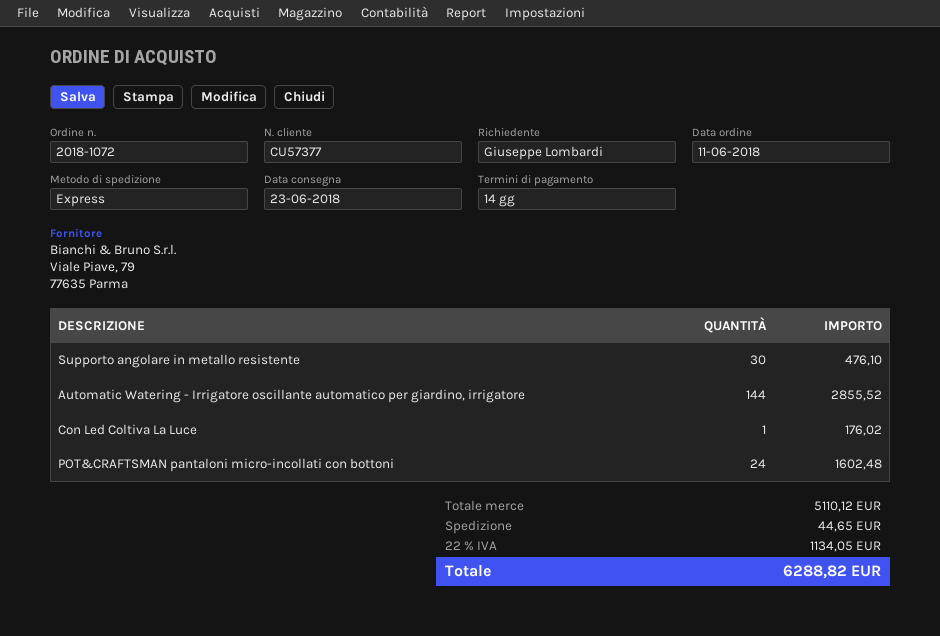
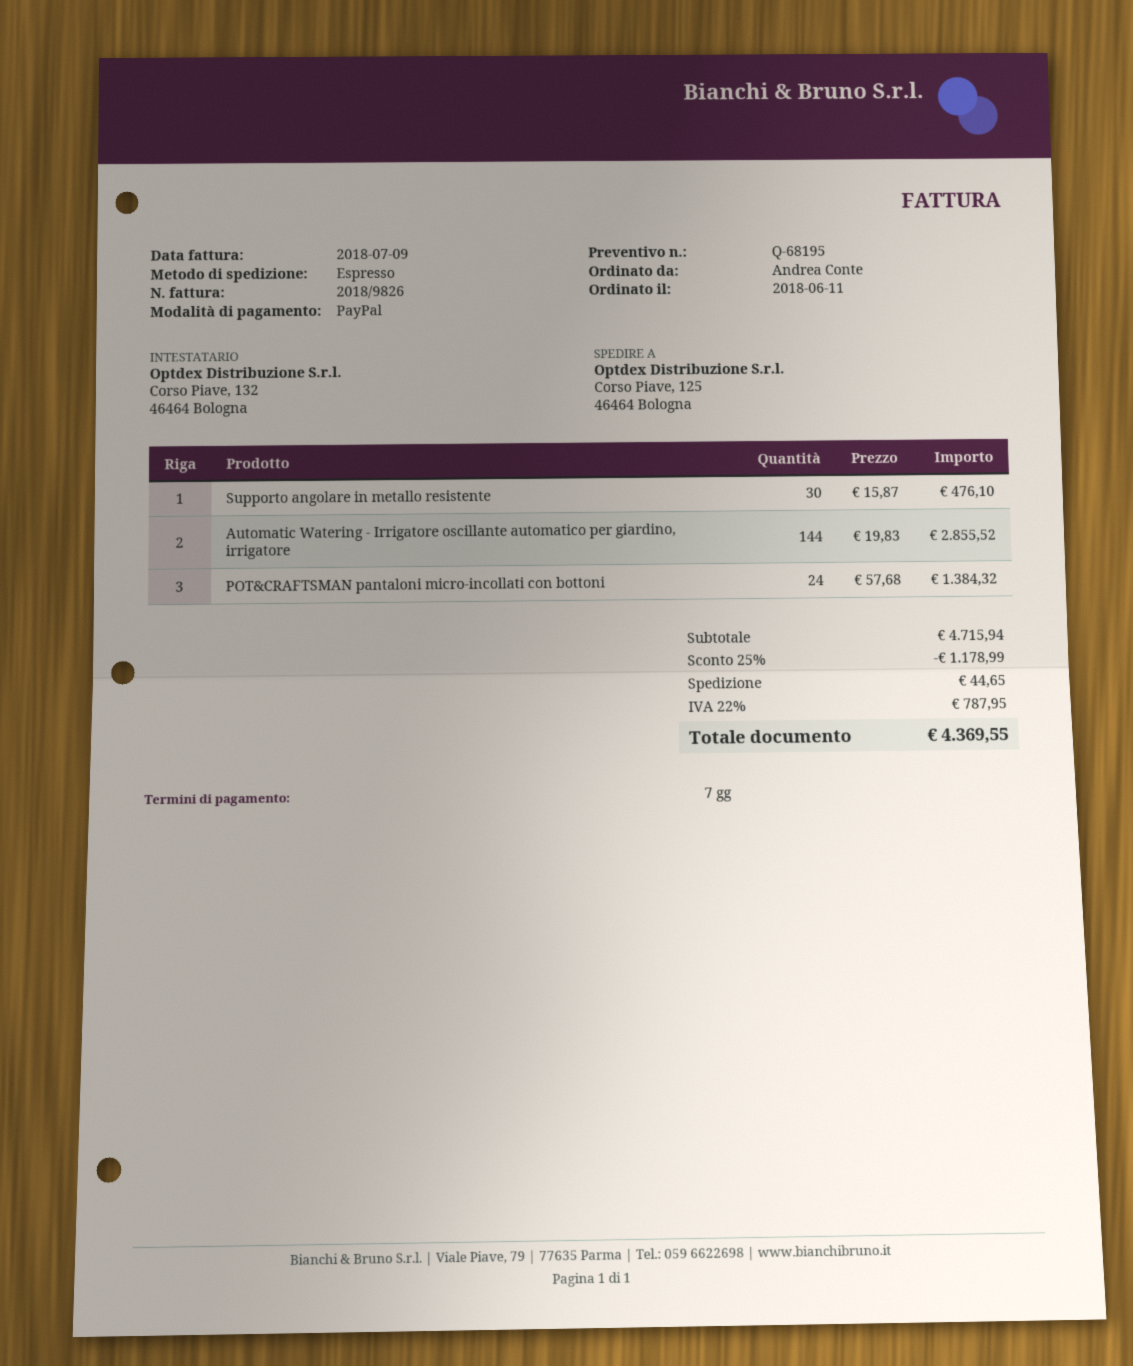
payment terms: 14 days -> 7 days
ordered by: Giuseppe Lombardi -> Andrea Conte
Con Led Coltiva La Luce: 1 for 176.02 -> none
POT&CRAFTSMAN pantaloni micro-incollati con bottoni: 24 for 1602.48 -> 24 for 1384.32
subtotal: 5110.12 -> 4715.94
discount: none -> 25% = 1178.99
tax: 22% = 1134.05 -> 22% = 787.95
total: 6288.82 -> 4369.55

